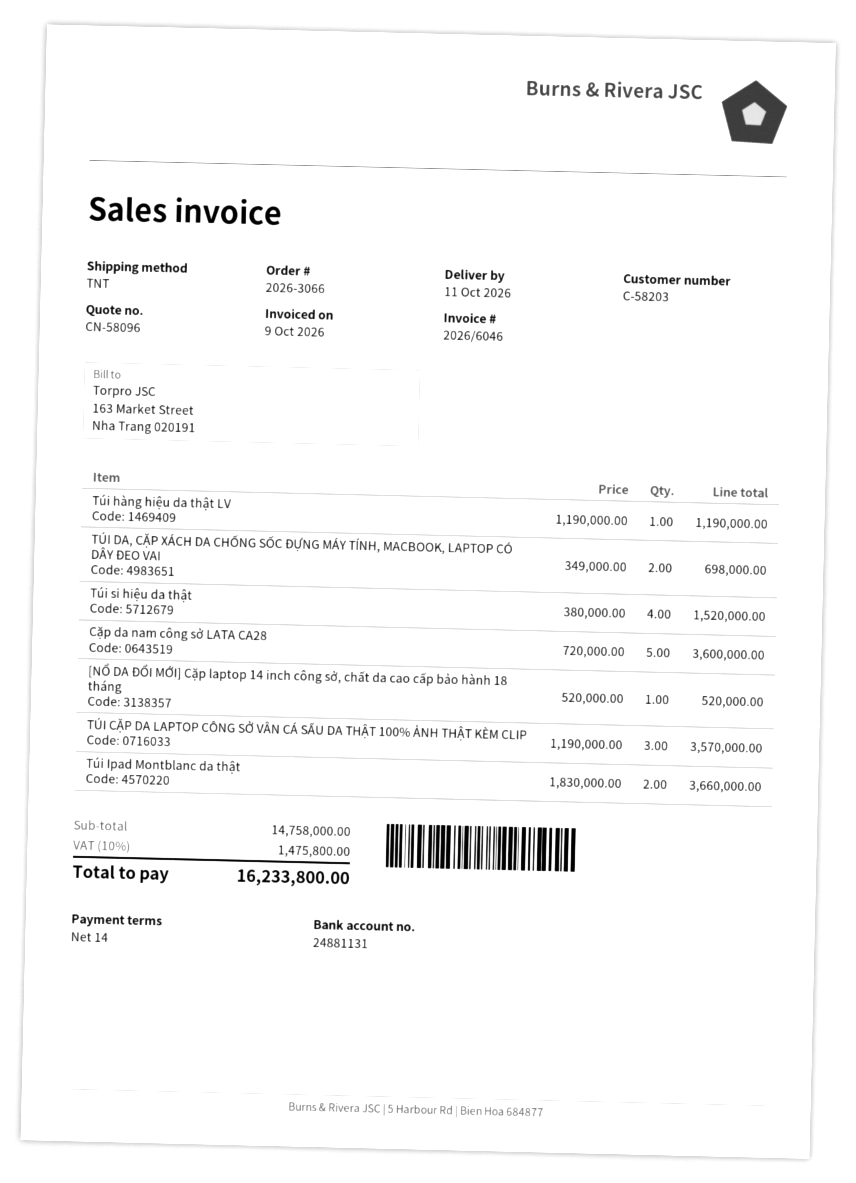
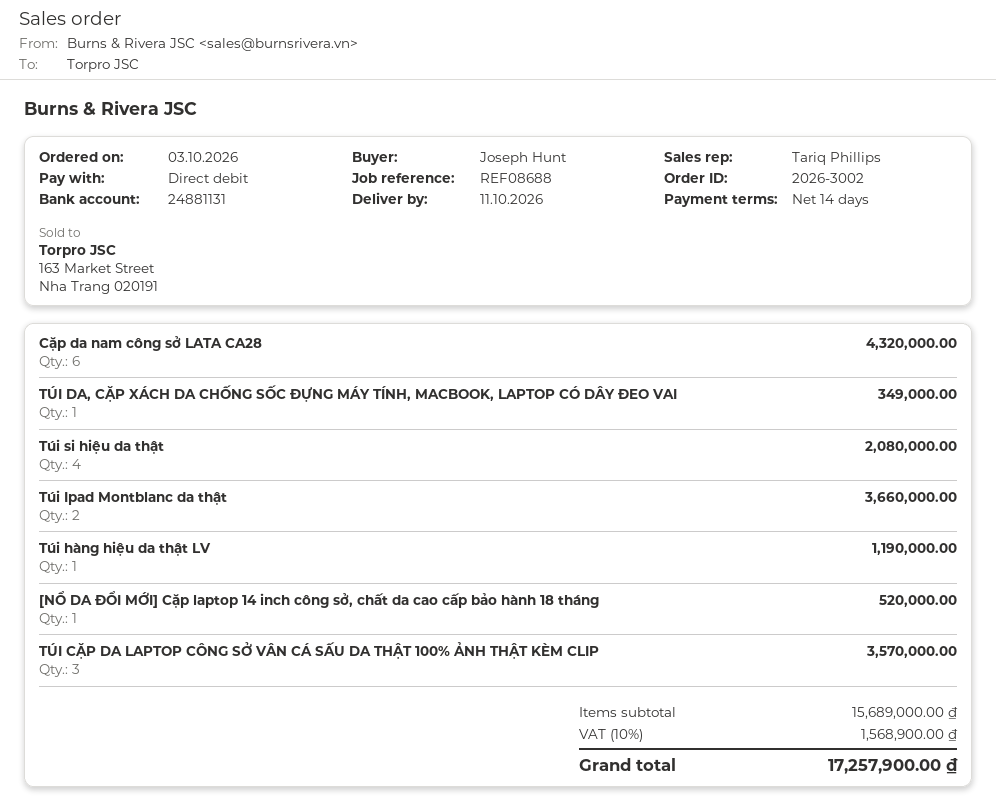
order number: 2026-3066 -> 2026-3002
TÚI DA, CẶP XÁCH DA CHỐNG SỐC ĐỰNG MÁY TÍNH, MACBOOK, LAPTOP CÓ DÂY ĐEO VAI: 2 for 698000.00 -> 1 for 349000.00
Túi si hiệu da thật: 4 for 1520000.00 -> 4 for 2080000.00
Cặp da nam công sở LATA CA28: 5 for 3600000.00 -> 6 for 4320000.00
subtotal: 14758000.00 -> 15689000.00
tax: 10% = 1475800.00 -> 10% = 1568900.00
total: 16233800.00 -> 17257900.00

